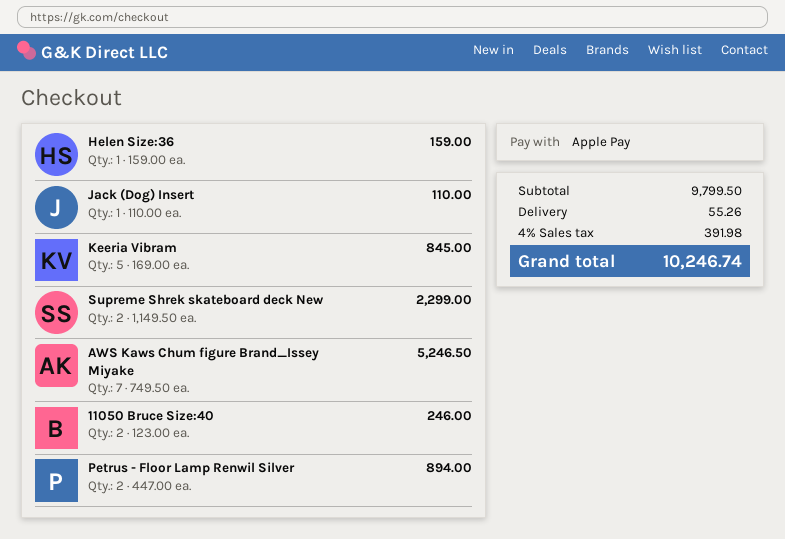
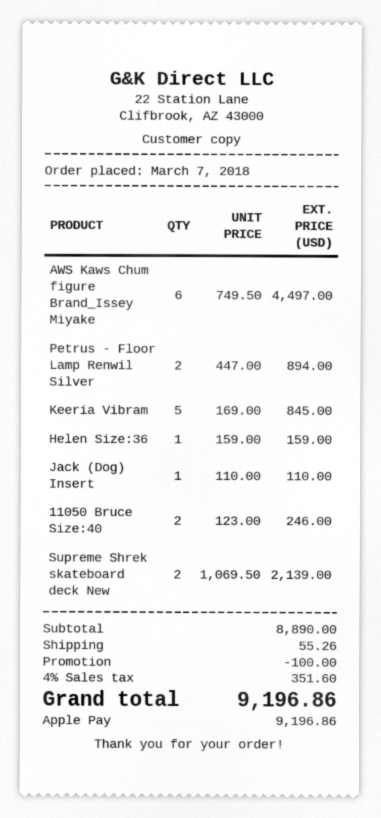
Supreme Shrek skateboard deck New: 2 x 1149.50 = 2299.00 -> 2 x 1069.50 = 2139.00
AWS Kaws Chum figure Brand_Issey Miyake: 7 x 749.50 = 5246.50 -> 6 x 749.50 = 4497.00
subtotal: 9799.50 -> 8890.00
discount: none -> 100.00
tax: 4% = 391.98 -> 4% = 351.60
total: 10246.74 -> 9196.86

